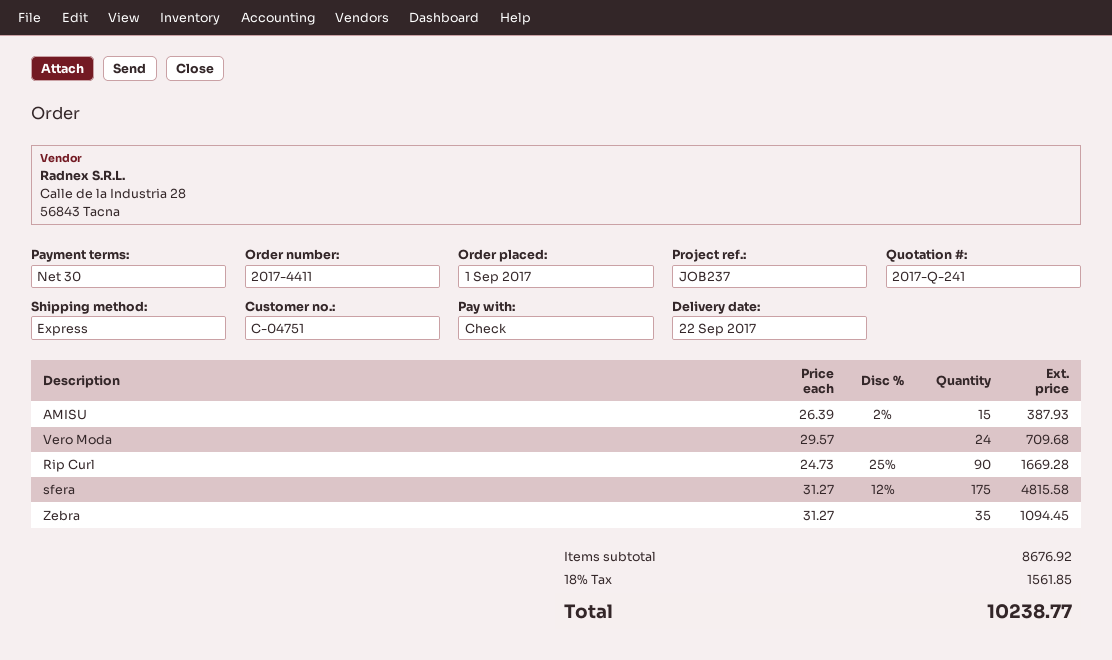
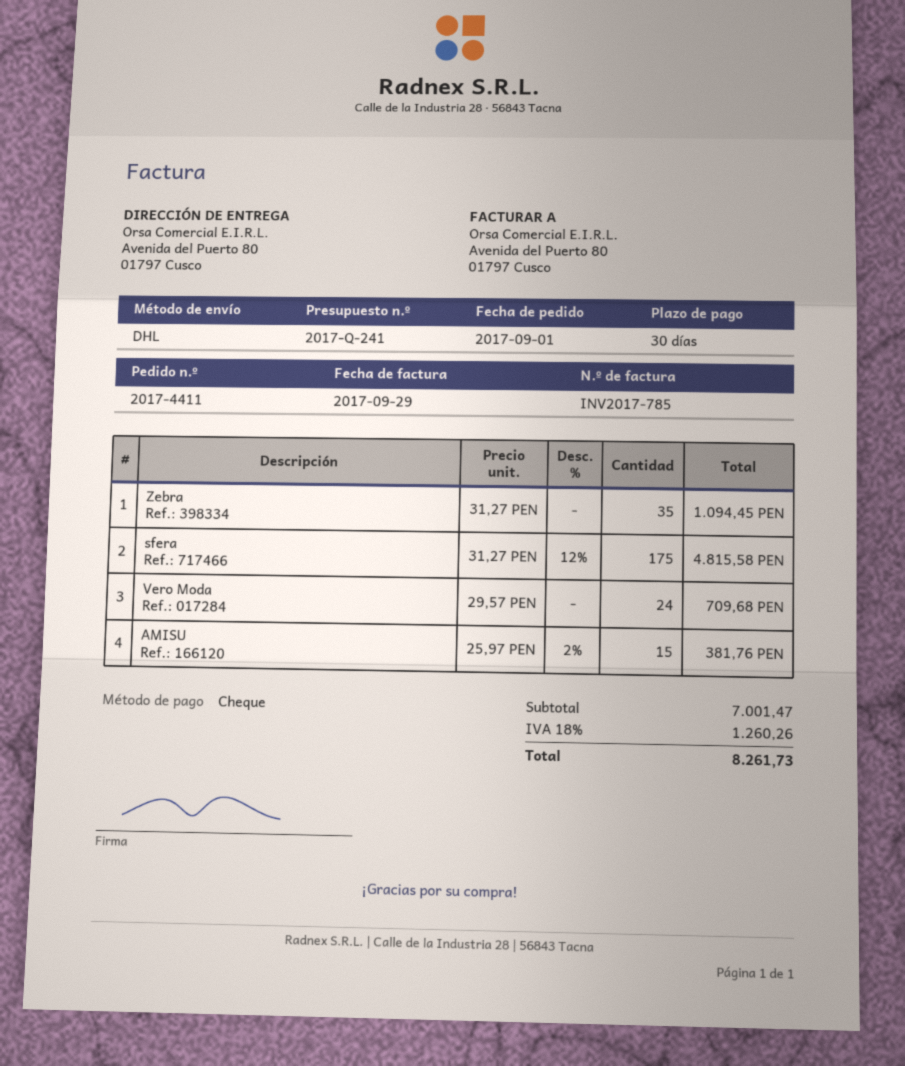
shipping method: express -> DHL
AMISU: 15 x 26.39 - 2% = 387.93 -> 15 x 25.97 - 2% = 381.76
Rip Curl: 90 x 24.73 - 25% = 1669.28 -> none
subtotal: 8676.92 -> 7001.47
tax: 18% = 1561.85 -> 18% = 1260.26
total: 10238.77 -> 8261.73

